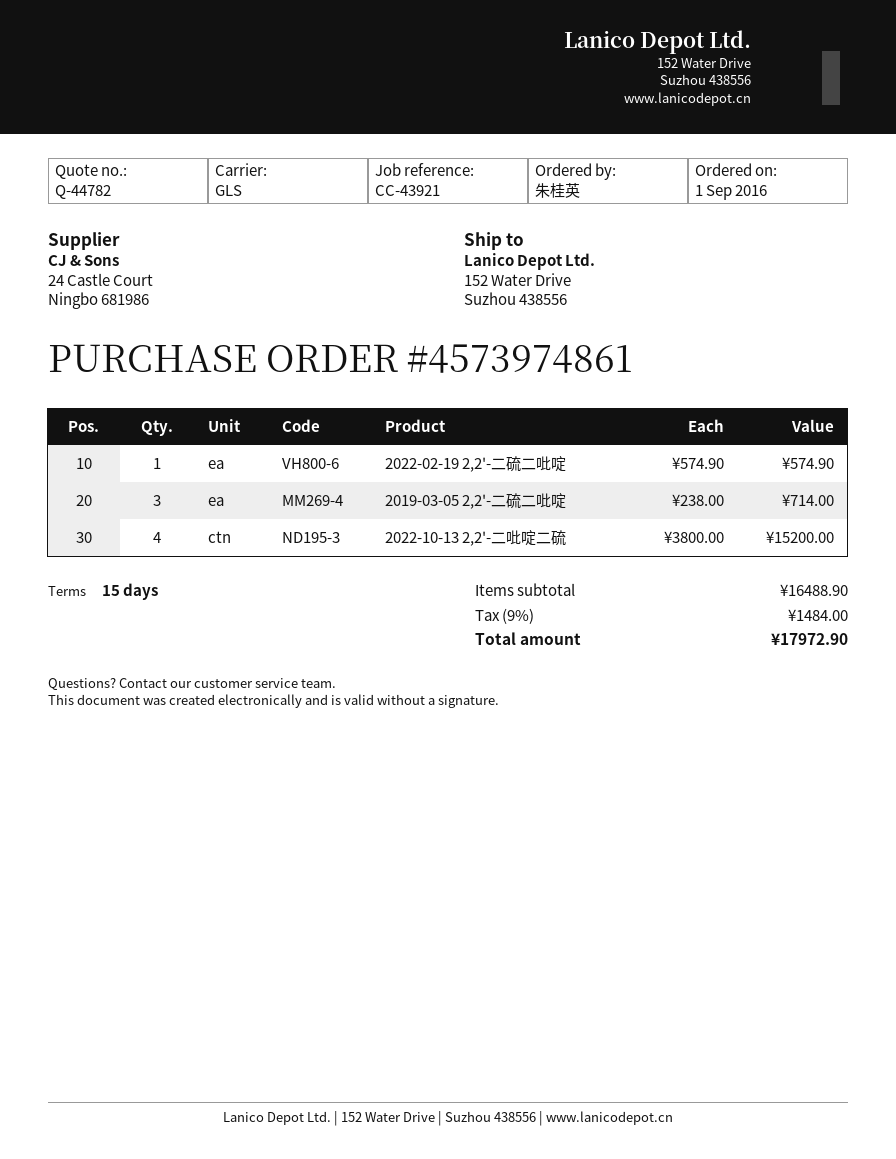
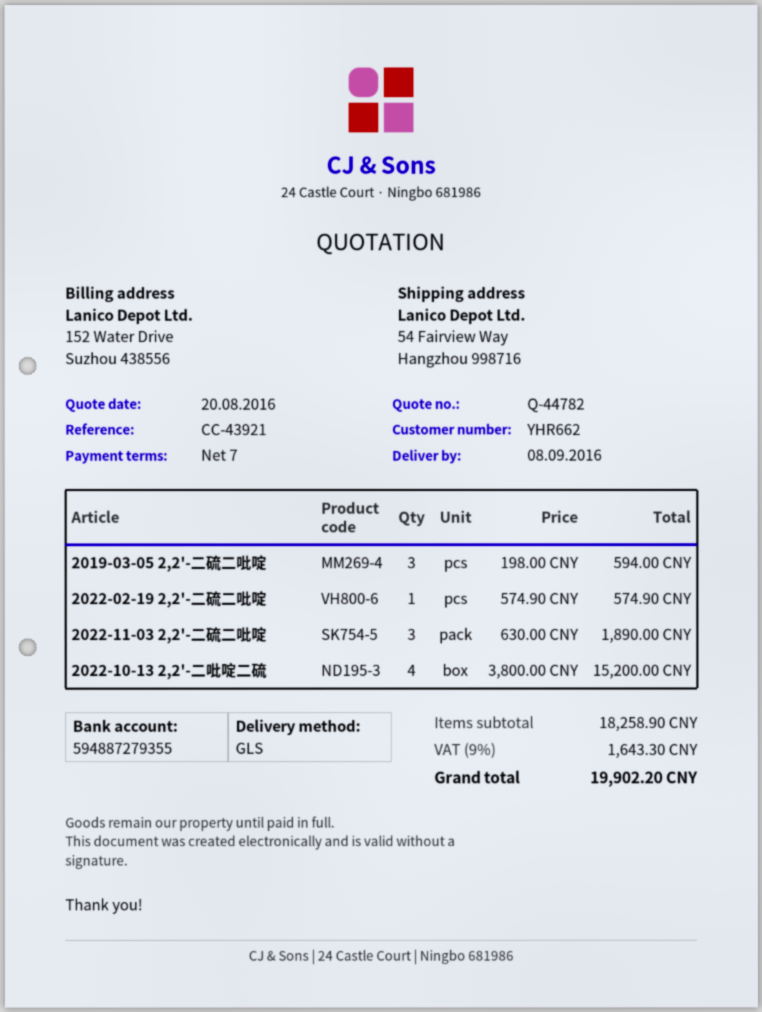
payment terms: 15 days -> 7 days
ship to: 152 Water Drive, Suzhou 438556 -> 54 Fairview Way, Hangzhou 998716
2019-03-05 2,2'-二硫二吡啶: 3 x 238.00 = 714.00 -> 3 x 198.00 = 594.00
2022-11-03 2,2'-二硫二吡啶: none -> 3 x 630.00 = 1890.00
subtotal: 16488.90 -> 18258.90
tax: 9% = 1484.00 -> 9% = 1643.30
total: 17972.90 -> 19902.20

